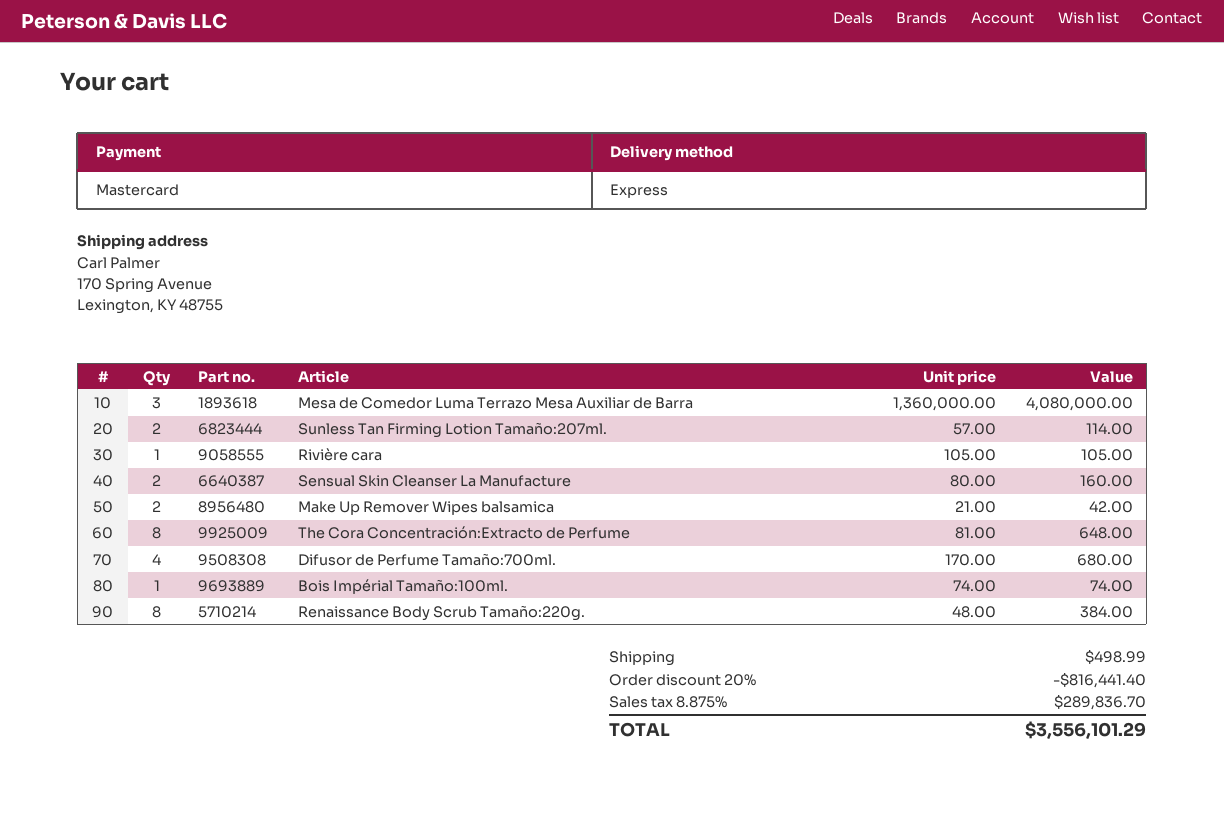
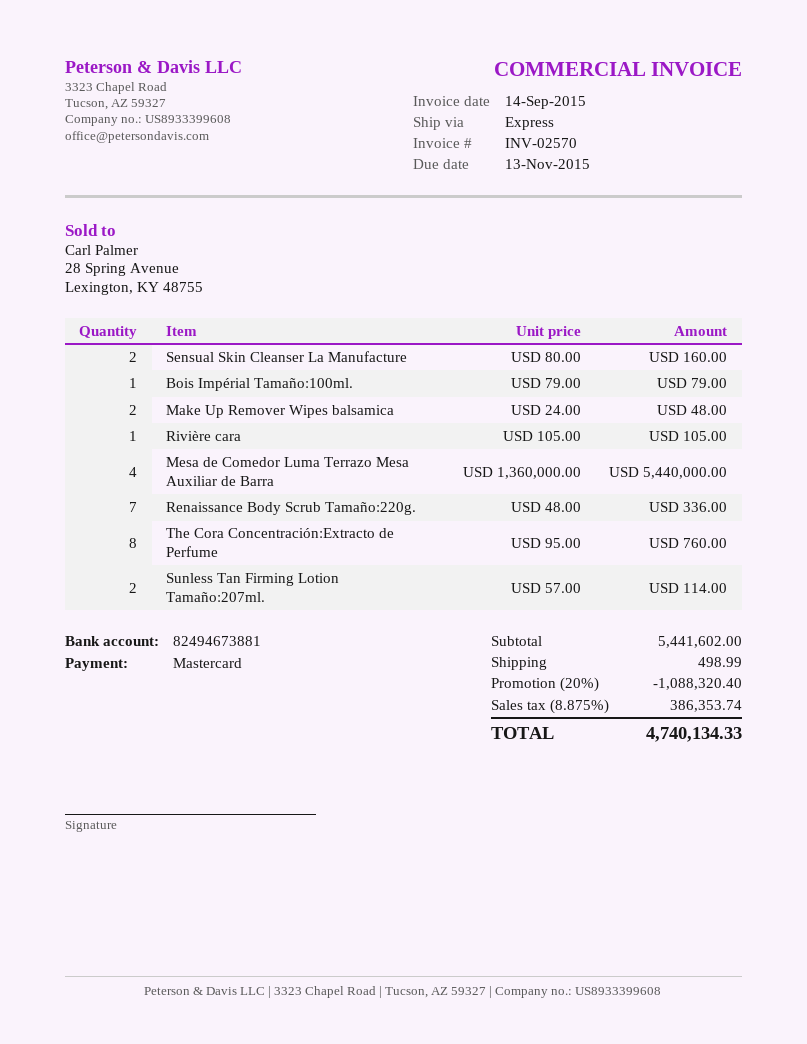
Mesa de Comedor Luma Terrazo Mesa Auxiliar de Barra: 3 x 1360000.00 = 4080000.00 -> 4 x 1360000.00 = 5440000.00
Make Up Remover Wipes balsamica: 2 x 21.00 = 42.00 -> 2 x 24.00 = 48.00
The Cora Concentración:Extracto de Perfume: 8 x 81.00 = 648.00 -> 8 x 95.00 = 760.00
Difusor de Perfume Tamaño:700ml.: 4 x 170.00 = 680.00 -> none
Bois Impérial Tamaño:100ml.: 1 x 74.00 = 74.00 -> 1 x 79.00 = 79.00
Renaissance Body Scrub Tamaño:220g.: 8 x 48.00 = 384.00 -> 7 x 48.00 = 336.00
discount: 20% = 816441.40 -> 20% = 1088320.40
tax: 8.875% = 289836.70 -> 8.875% = 386353.74
total: 3556101.29 -> 4740134.33

